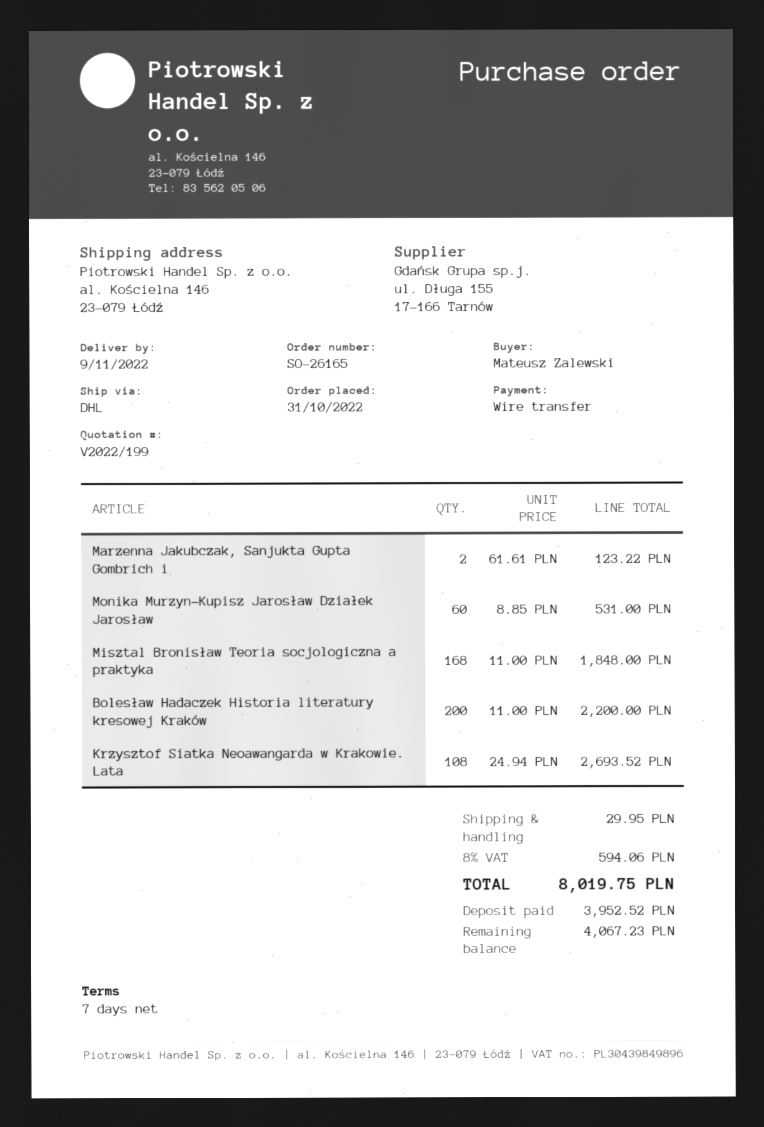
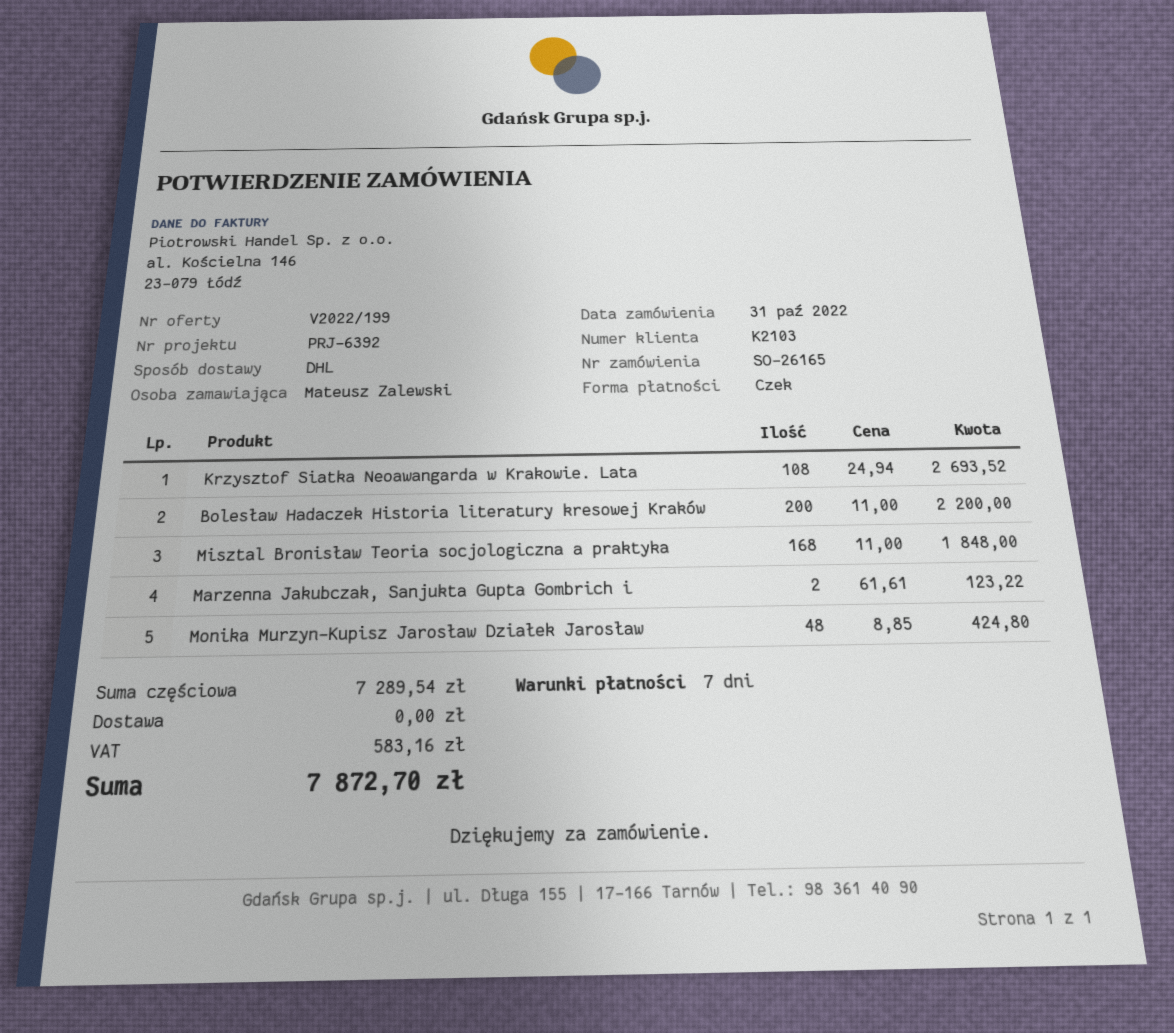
payment method: bank transfer -> cheque
Monika Murzyn-Kupisz Jarosław Działek Jarosław: 60 x 8.85 = 531.00 -> 48 x 8.85 = 424.80
shipping: 29.95 -> 0.00
tax: 594.06 -> 583.16
total: 8019.75 -> 7872.70

